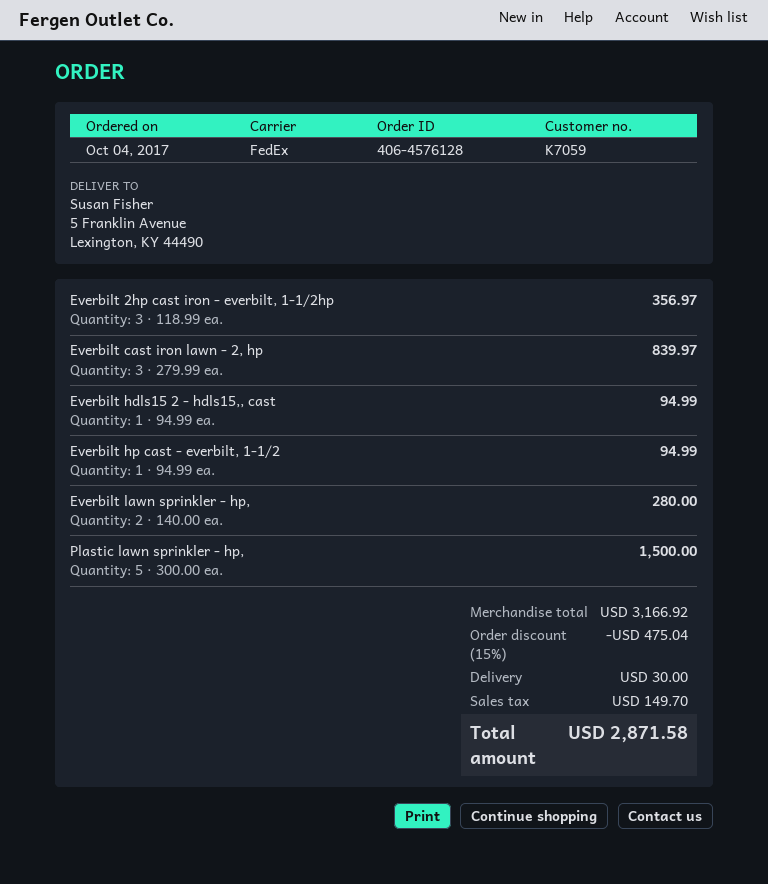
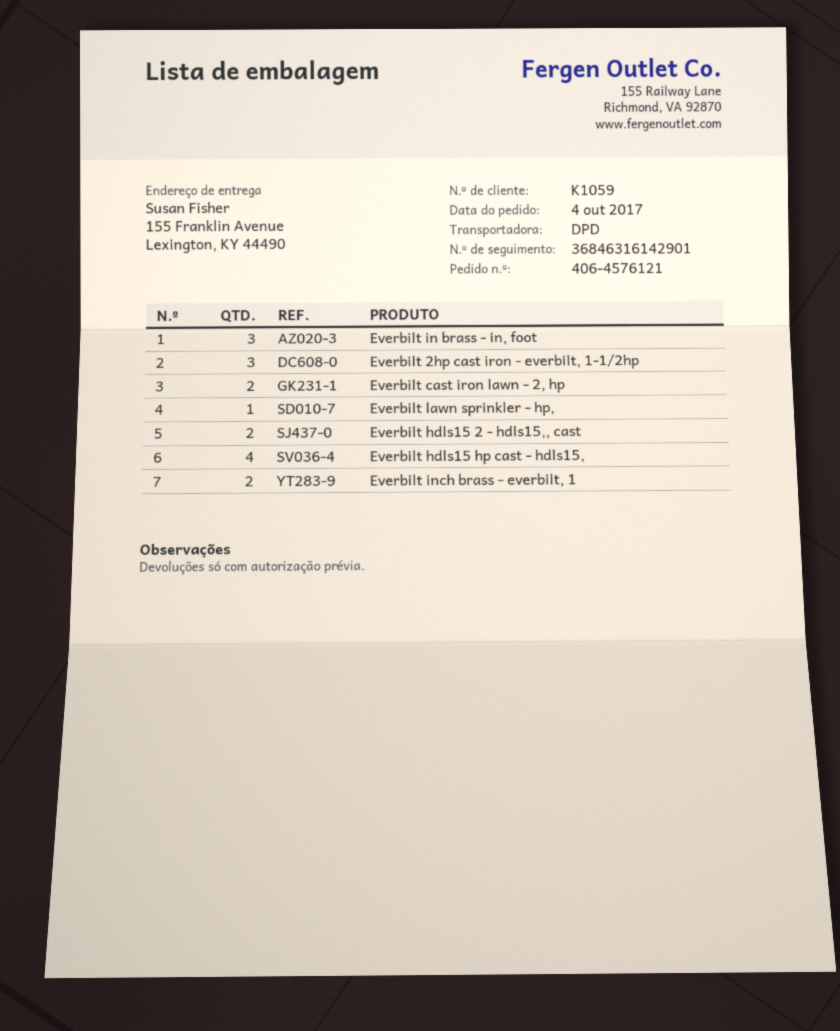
order number: 406-4576128 -> 406-4576121
customer number: K7059 -> K1059
shipping method: FedEx -> DPD
ship to: 5 Franklin Avenue, Lexington, KY 44490 -> 155 Franklin Avenue, Lexington, KY 44490
Everbilt cast iron lawn - 2, hp: 3 -> 2
Everbilt hdls15 2 - hdls15,, cast: 1 -> 2
Everbilt hp cast - everbilt, 1-1/2: 1 -> none
Everbilt lawn sprinkler - hp,: 2 -> 1
Plastic lawn sprinkler - hp,: 5 -> none
Everbilt in brass - in, foot: none -> 3
Everbilt hdls15 hp cast - hdls15,: none -> 4
Everbilt inch brass - everbilt, 1: none -> 2

